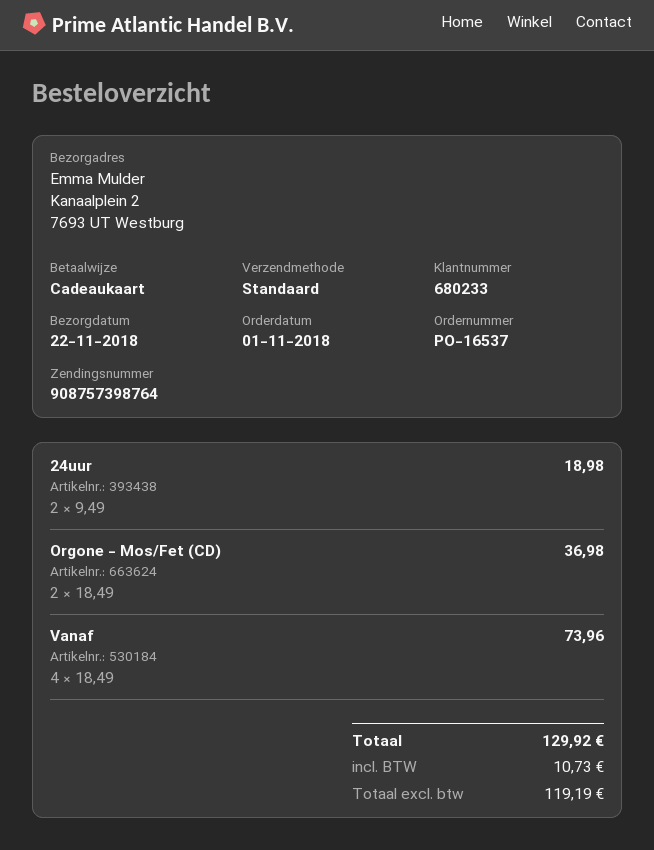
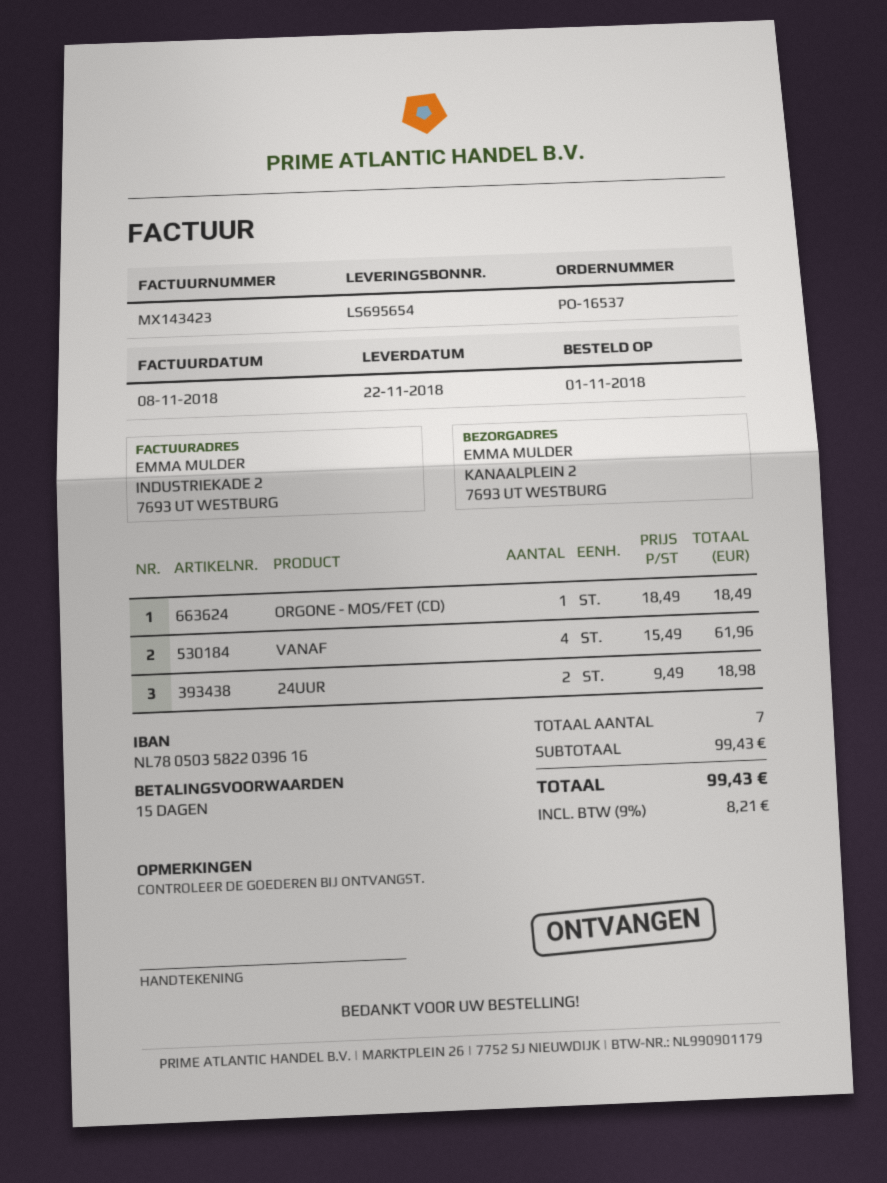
Orgone - Mos/Fet (CD): 2 x 18.49 = 36.98 -> 1 x 18.49 = 18.49
Vanaf: 4 x 18.49 = 73.96 -> 4 x 15.49 = 61.96
tax: 10.73 -> 8.21
total: 129.92 -> 99.43

